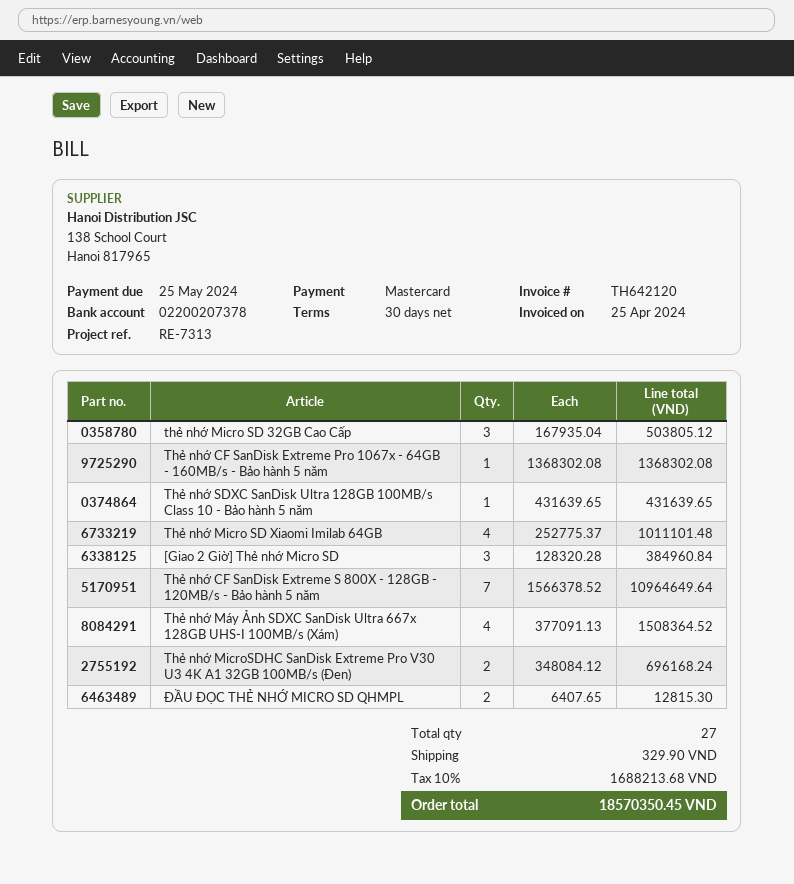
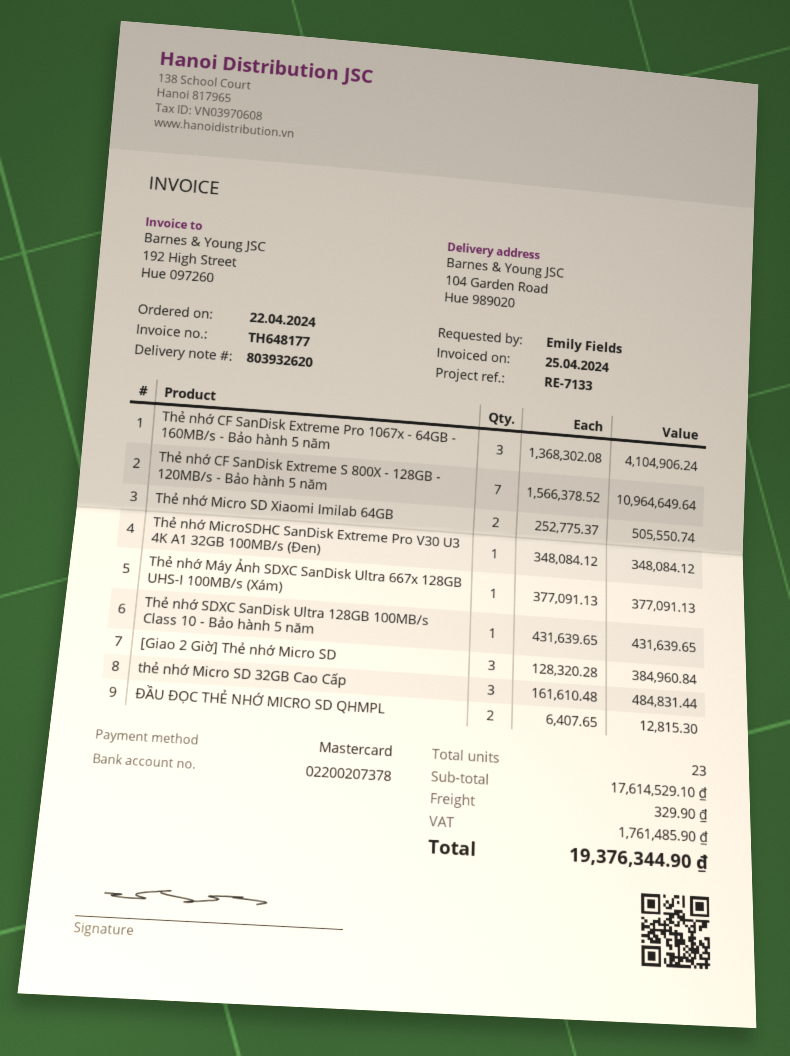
invoice number: TH642120 -> TH648177
reference: RE-7313 -> RE-7133
thẻ nhớ Micro SD 32GB Cao Cấp: 3 x 167935.04 = 503805.12 -> 3 x 161610.48 = 484831.44
Thẻ nhớ CF SanDisk Extreme Pro 1067x - 64GB - 160MB/s - Bảo hành 5 năm: 1 x 1368302.08 = 1368302.08 -> 3 x 1368302.08 = 4104906.24
Thẻ nhớ Micro SD Xiaomi Imilab 64GB: 4 x 252775.37 = 1011101.48 -> 2 x 252775.37 = 505550.74
Thẻ nhớ Máy Ảnh SDXC SanDisk Ultra 667x 128GB UHS-I 100MB/s (Xám): 4 x 377091.13 = 1508364.52 -> 1 x 377091.13 = 377091.13
Thẻ nhớ MicroSDHC SanDisk Extreme Pro V30 U3 4K A1 32GB 100MB/s (Đen): 2 x 348084.12 = 696168.24 -> 1 x 348084.12 = 348084.12
total quantity: 27 -> 23
tax: 1688213.68 -> 1761485.90
total: 18570350.45 -> 19376344.90

